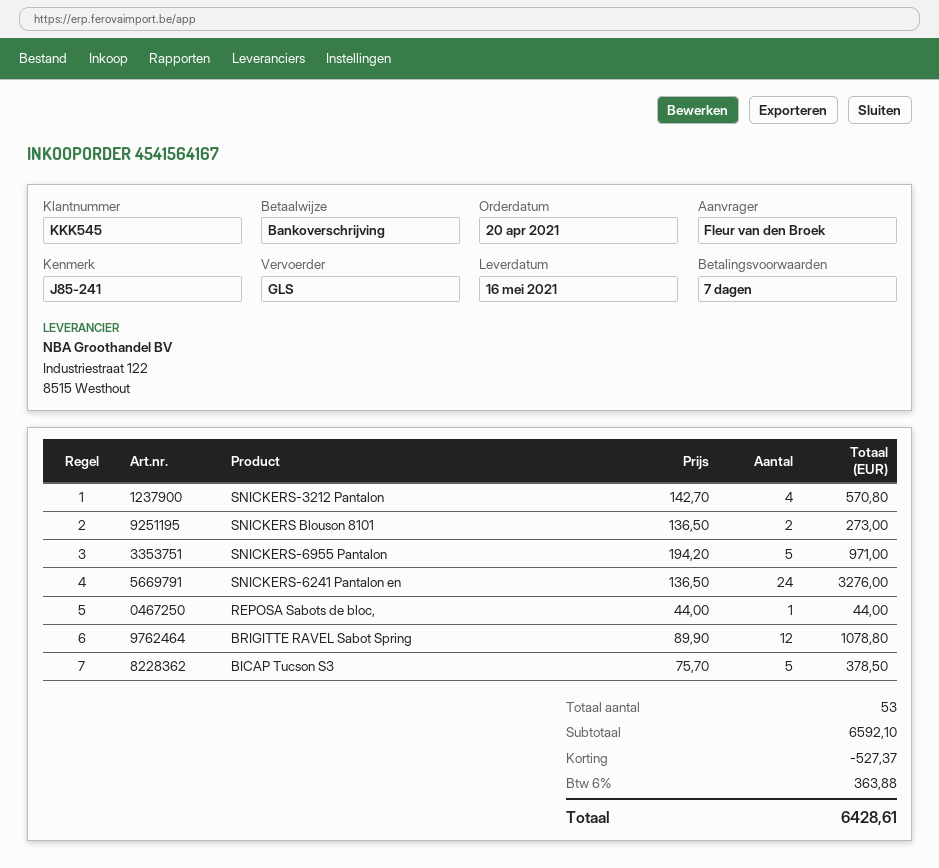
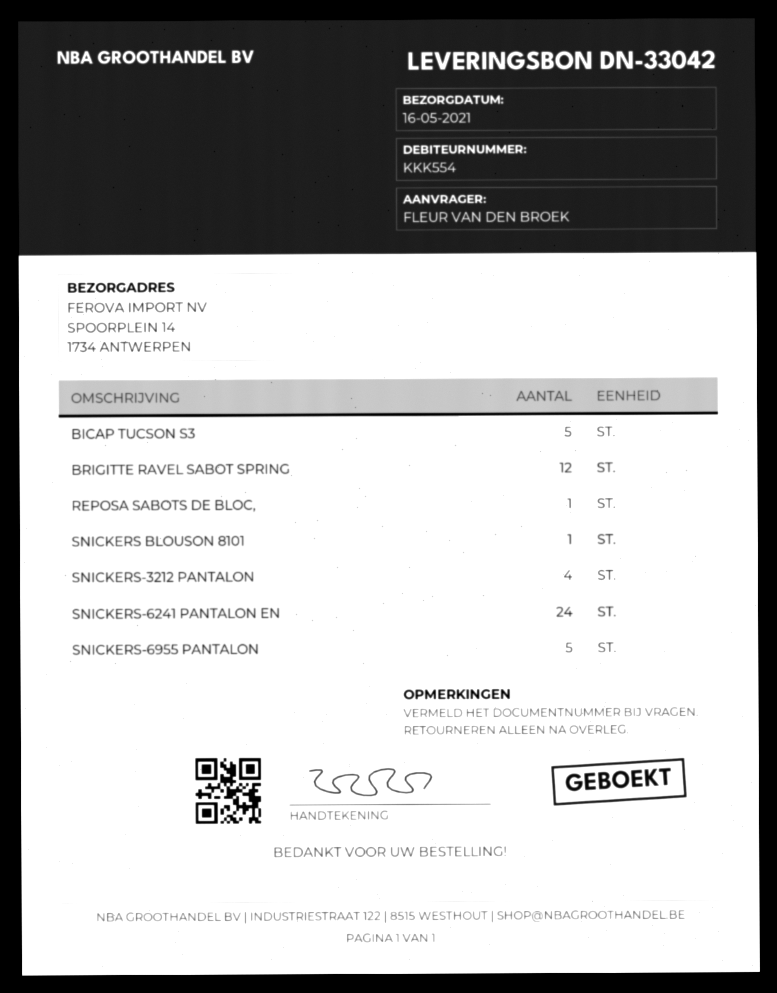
customer number: KKK545 -> KKK554
SNICKERS Blouson 8101: 2 -> 1

